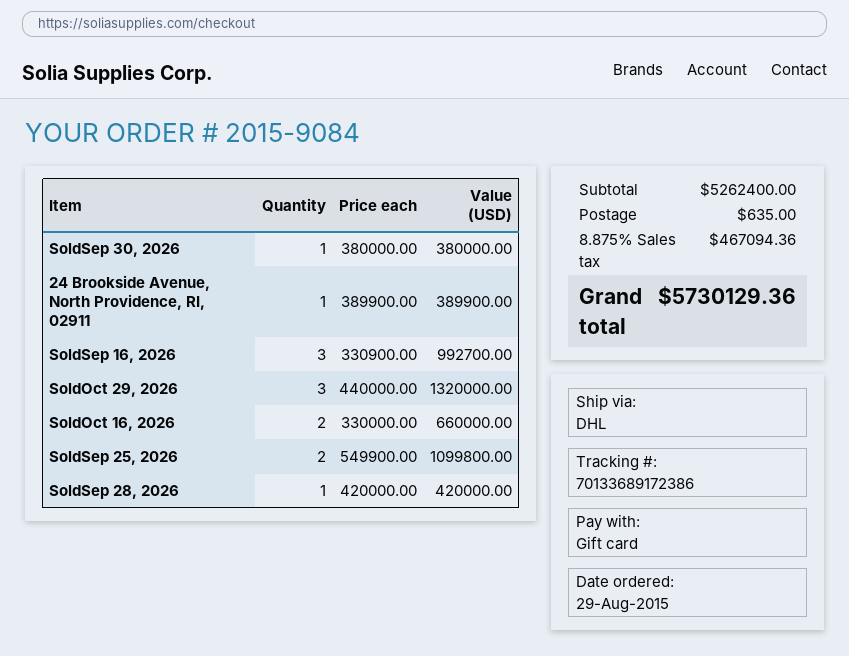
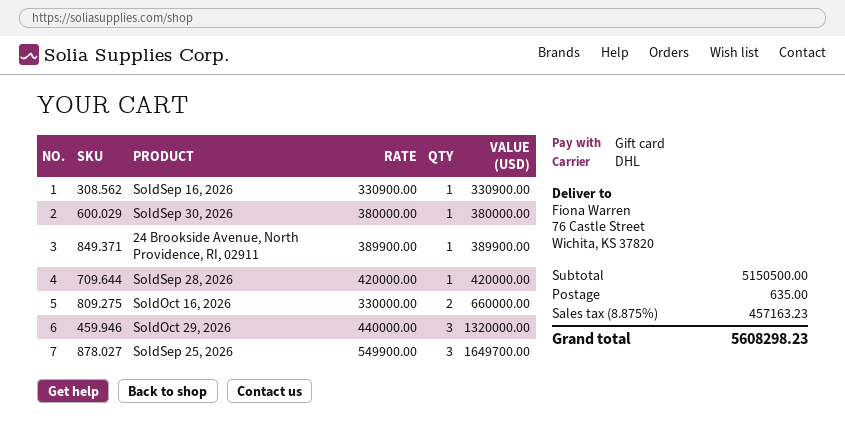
SoldSep 16, 2026: 3 x 330900.00 = 992700.00 -> 1 x 330900.00 = 330900.00
SoldSep 25, 2026: 2 x 549900.00 = 1099800.00 -> 3 x 549900.00 = 1649700.00
subtotal: 5262400.00 -> 5150500.00
tax: 8.875% = 467094.36 -> 8.875% = 457163.23
total: 5730129.36 -> 5608298.23

